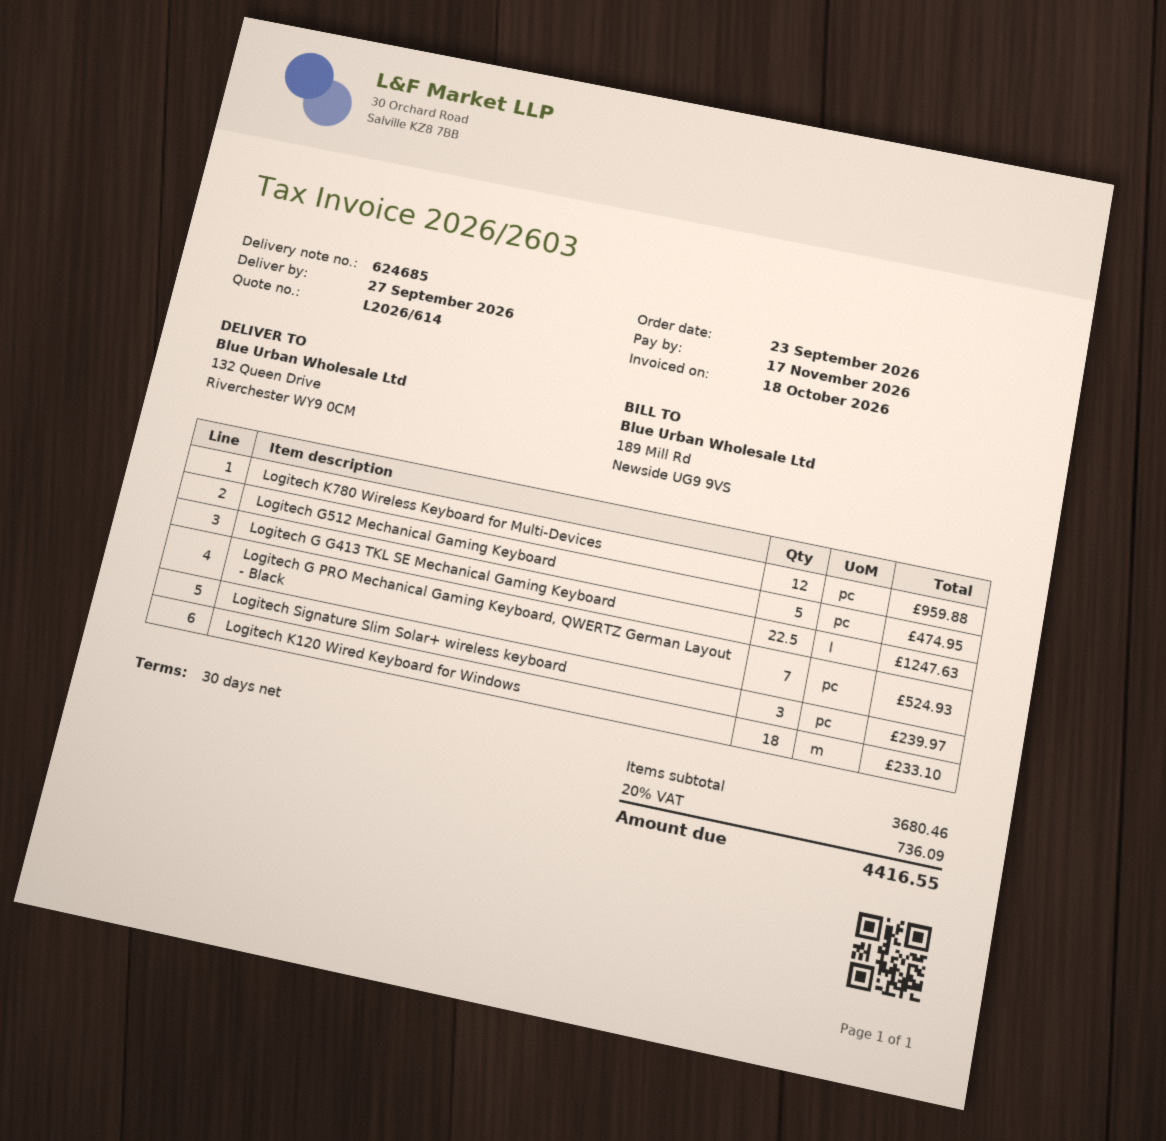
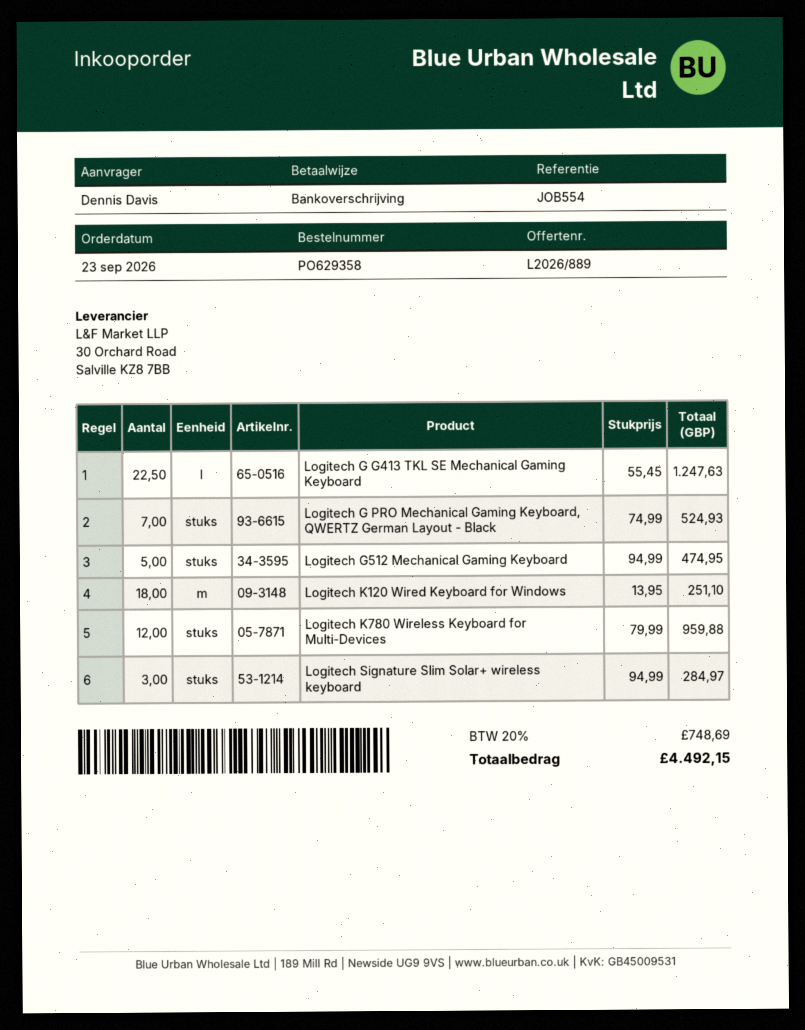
quote number: L2026/614 -> L2026/889
Logitech Signature Slim Solar+ wireless keyboard: 3 for 239.97 -> 3 for 284.97
Logitech K120 Wired Keyboard for Windows: 18 for 233.10 -> 18 for 251.10
tax: 20% = 736.09 -> 20% = 748.69
total: 4416.55 -> 4492.15

